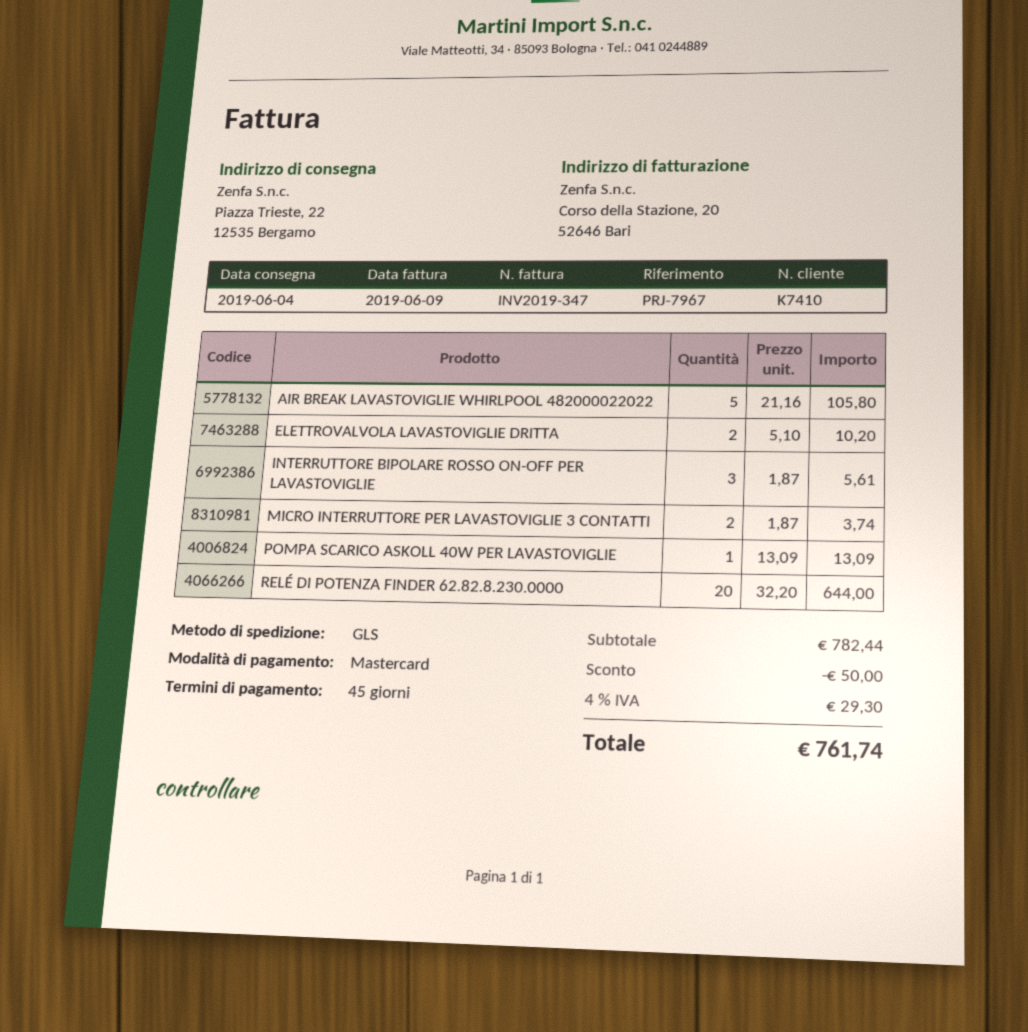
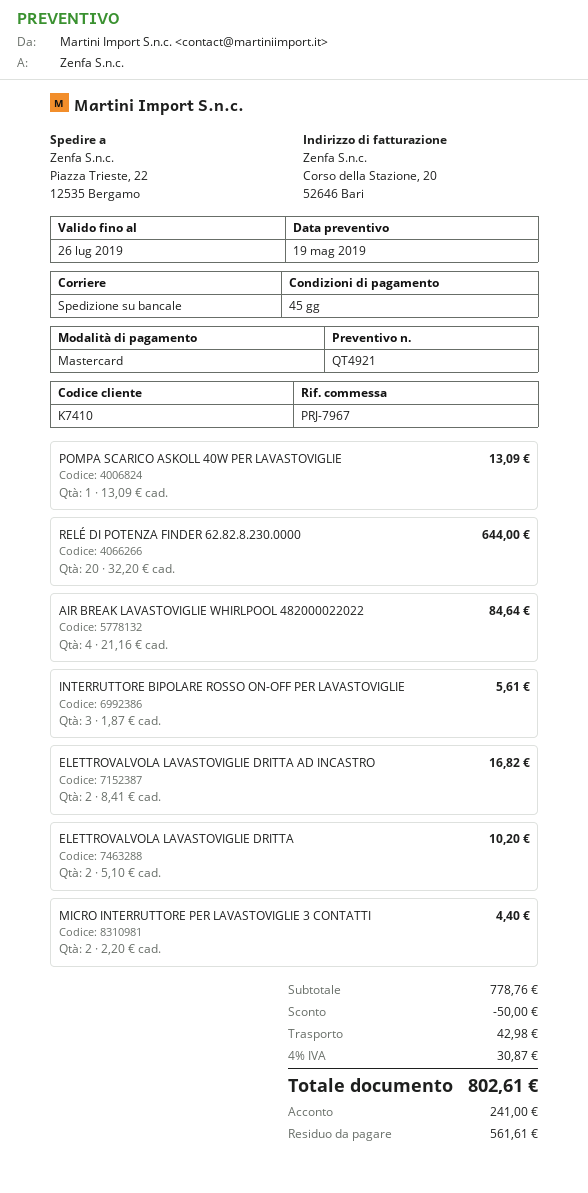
shipping method: GLS -> pallet freight
AIR BREAK LAVASTOVIGLIE WHIRLPOOL 482000022022: 5 x 21.16 = 105.80 -> 4 x 21.16 = 84.64
MICRO INTERRUTTORE PER LAVASTOVIGLIE 3 CONTATTI: 2 x 1.87 = 3.74 -> 2 x 2.20 = 4.40
ELETTROVALVOLA LAVASTOVIGLIE DRITTA AD INCASTRO: none -> 2 x 8.41 = 16.82
subtotal: 782.44 -> 778.76
shipping: none -> 42.98
tax: 4% = 29.30 -> 4% = 30.87
total: 761.74 -> 802.61

